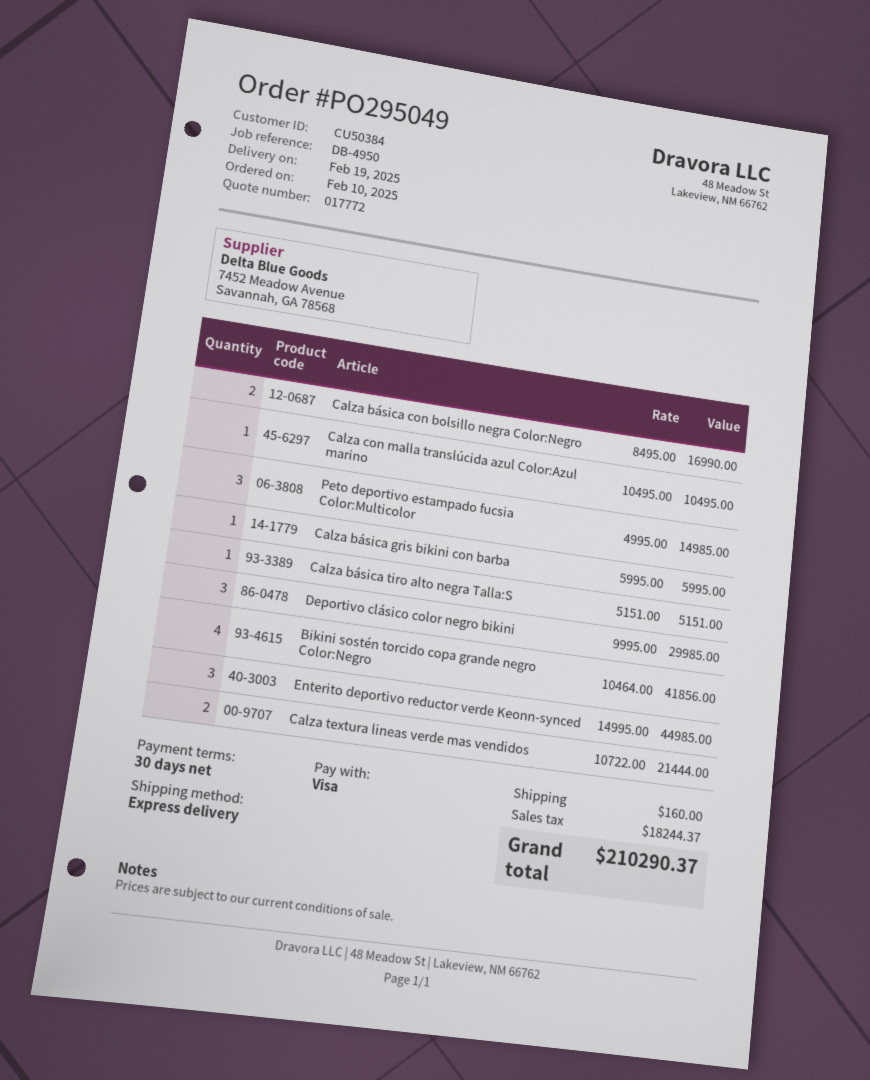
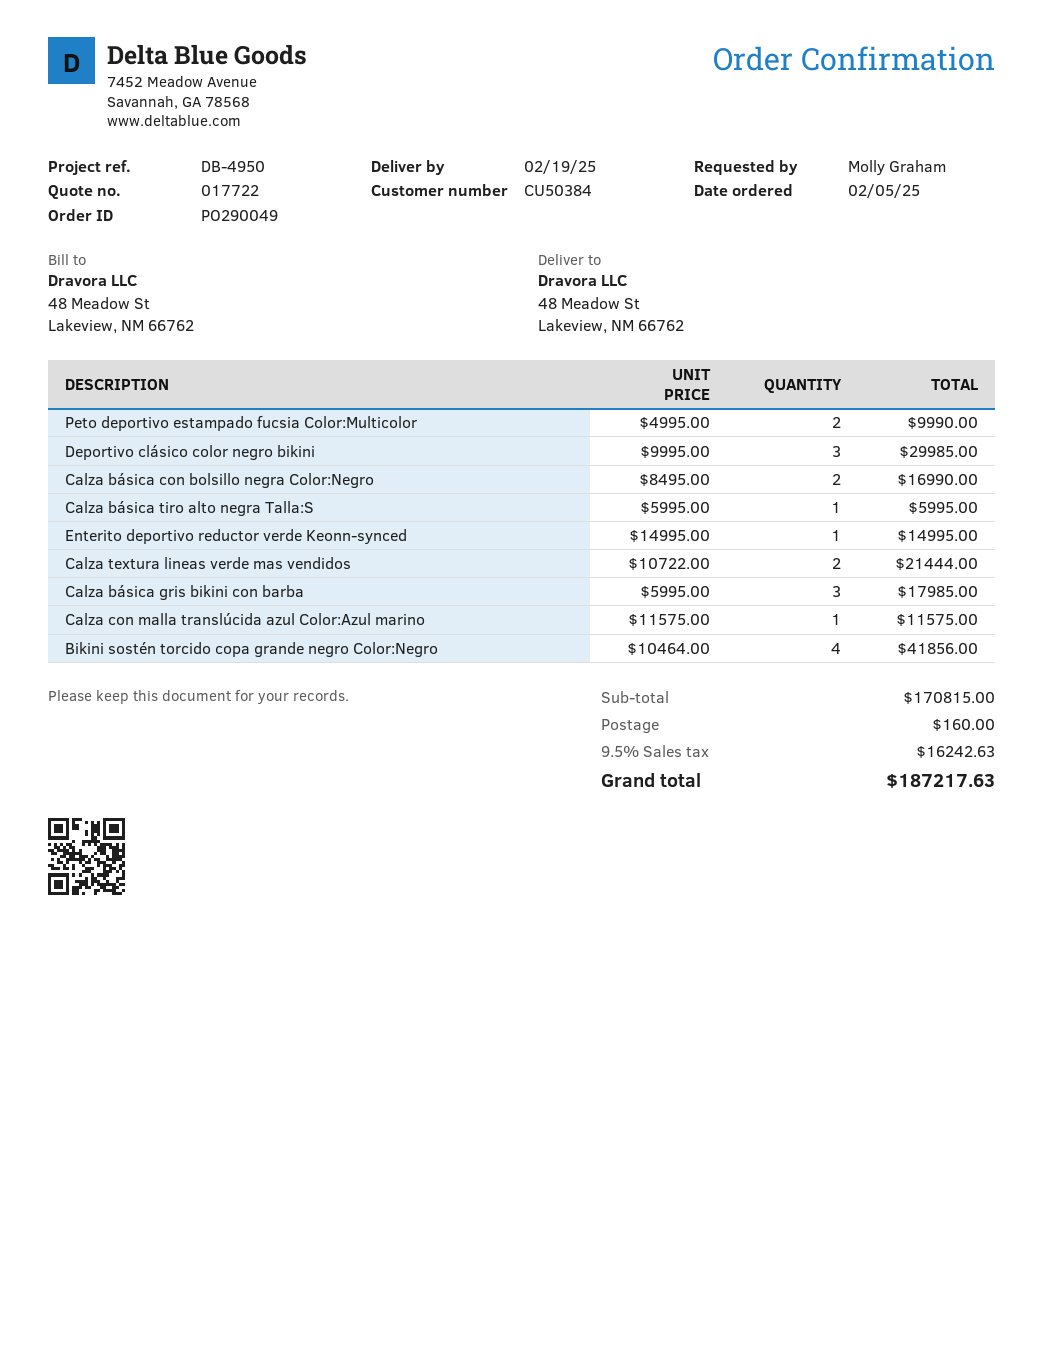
quote number: 017772 -> 017722
order number: PO295049 -> PO290049
order date: 2025-02-10 -> 2025-02-05
Calza con malla translúcida azul Color:Azul marino: 1 x 10495.00 = 10495.00 -> 1 x 11575.00 = 11575.00
Peto deportivo estampado fucsia Color:Multicolor: 3 x 4995.00 = 14985.00 -> 2 x 4995.00 = 9990.00
Calza básica gris bikini con barba: 1 x 5995.00 = 5995.00 -> 3 x 5995.00 = 17985.00
Calza básica tiro alto negra Talla:S: 1 x 5151.00 = 5151.00 -> 1 x 5995.00 = 5995.00
Enterito deportivo reductor verde Keonn-synced: 3 x 14995.00 = 44985.00 -> 1 x 14995.00 = 14995.00
tax: 18244.37 -> 16242.63
total: 210290.37 -> 187217.63

